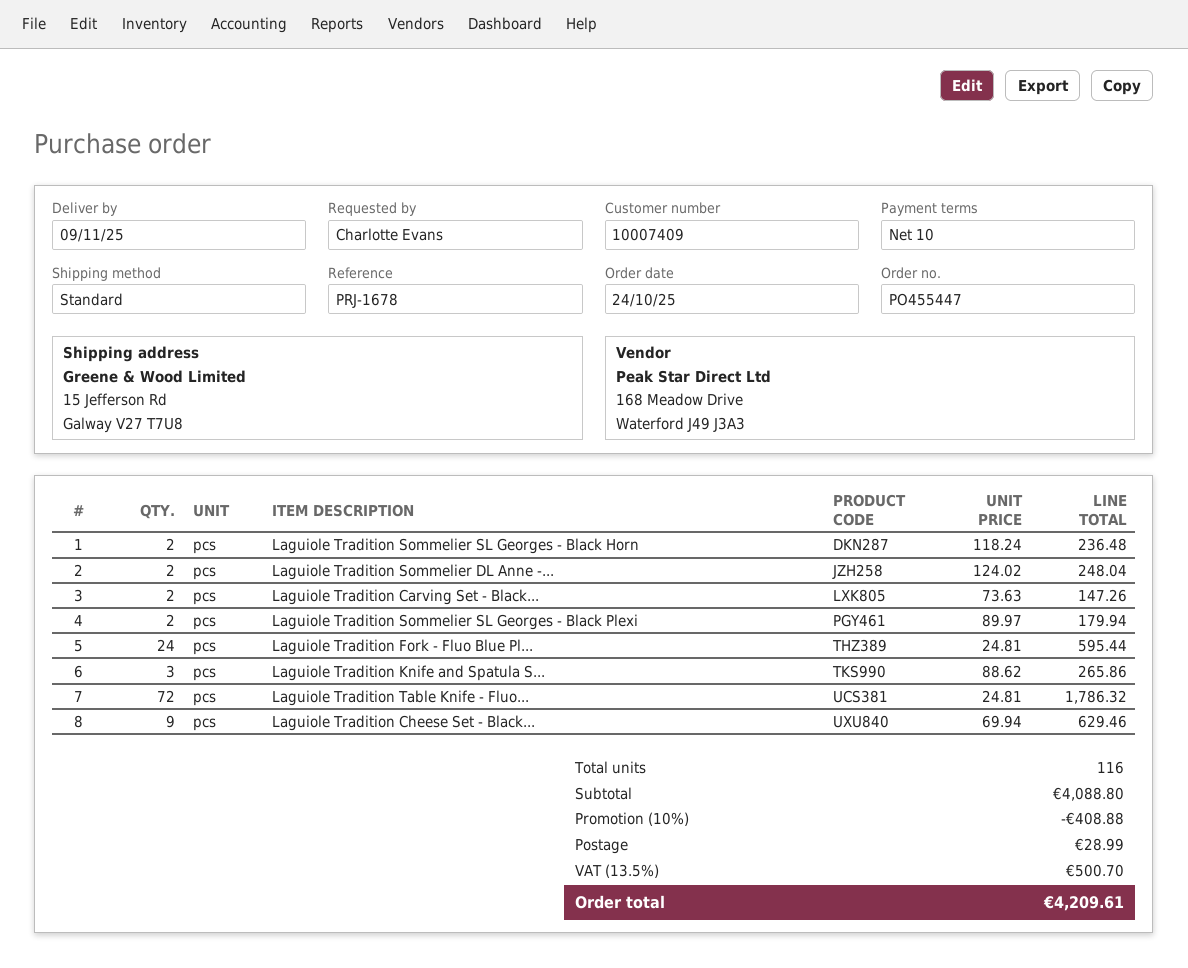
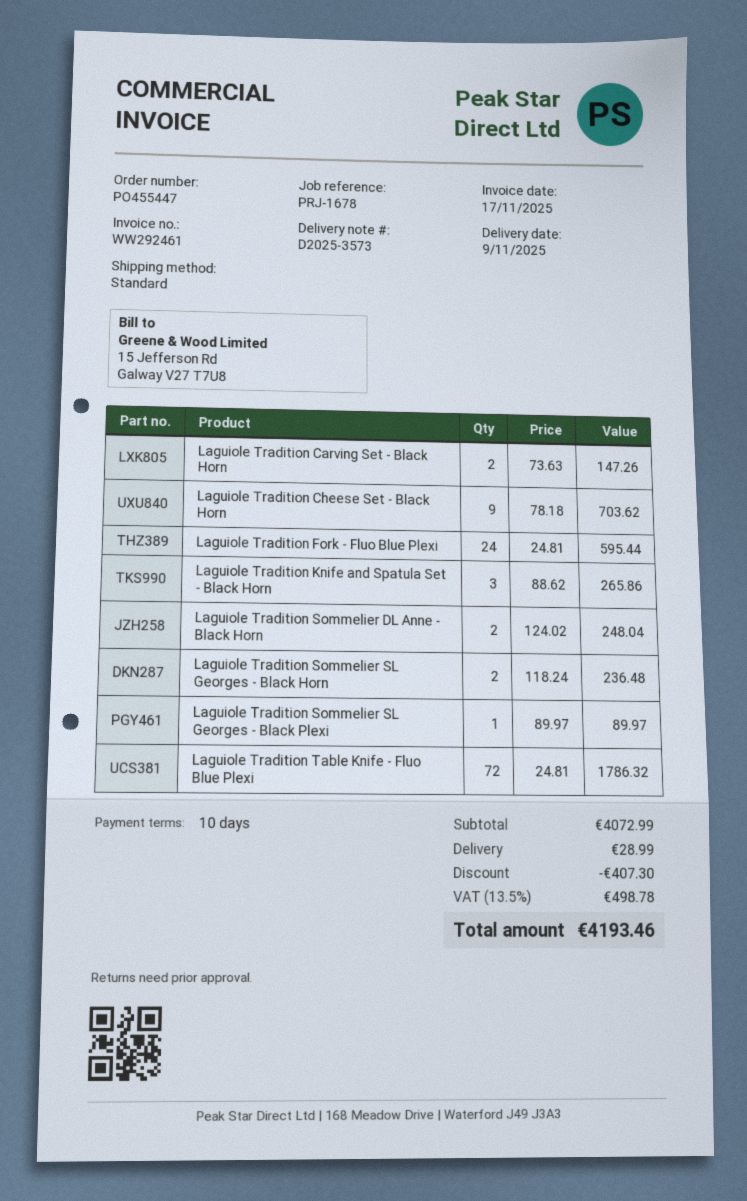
Laguiole Tradition Sommelier SL Georges - Black Plexi: 2 x 89.97 = 179.94 -> 1 x 89.97 = 89.97
Laguiole Tradition Cheese Set - Black...: 9 x 69.94 = 629.46 -> 9 x 78.18 = 703.62
subtotal: 4088.80 -> 4072.99
discount: 408.88 -> 407.30
tax: 13.5% = 500.70 -> 13.5% = 498.78
total: 4209.61 -> 4193.46

